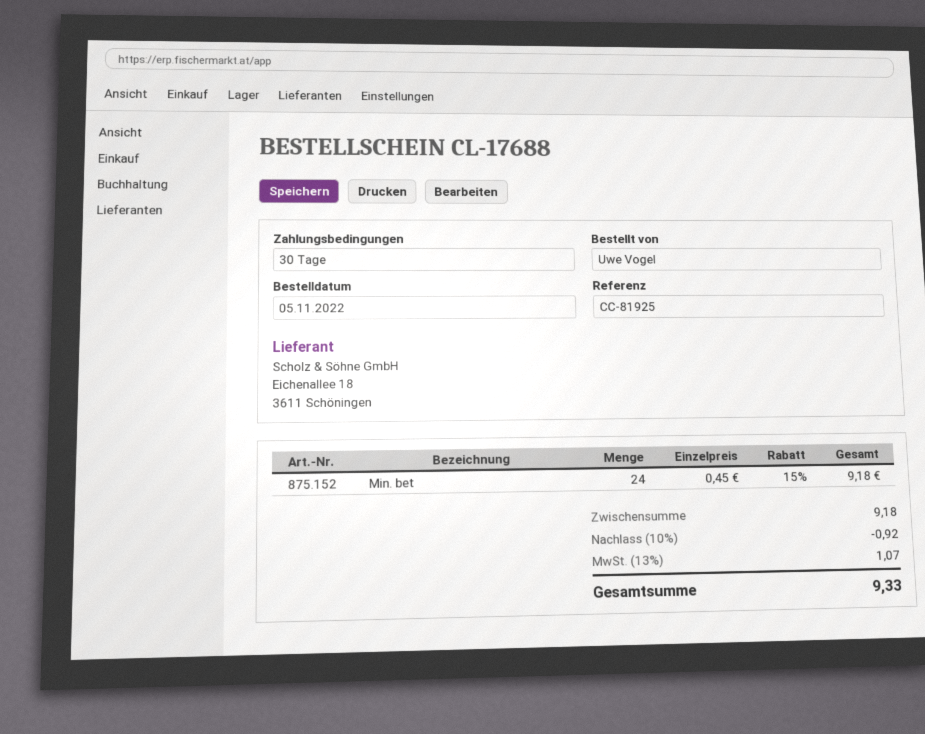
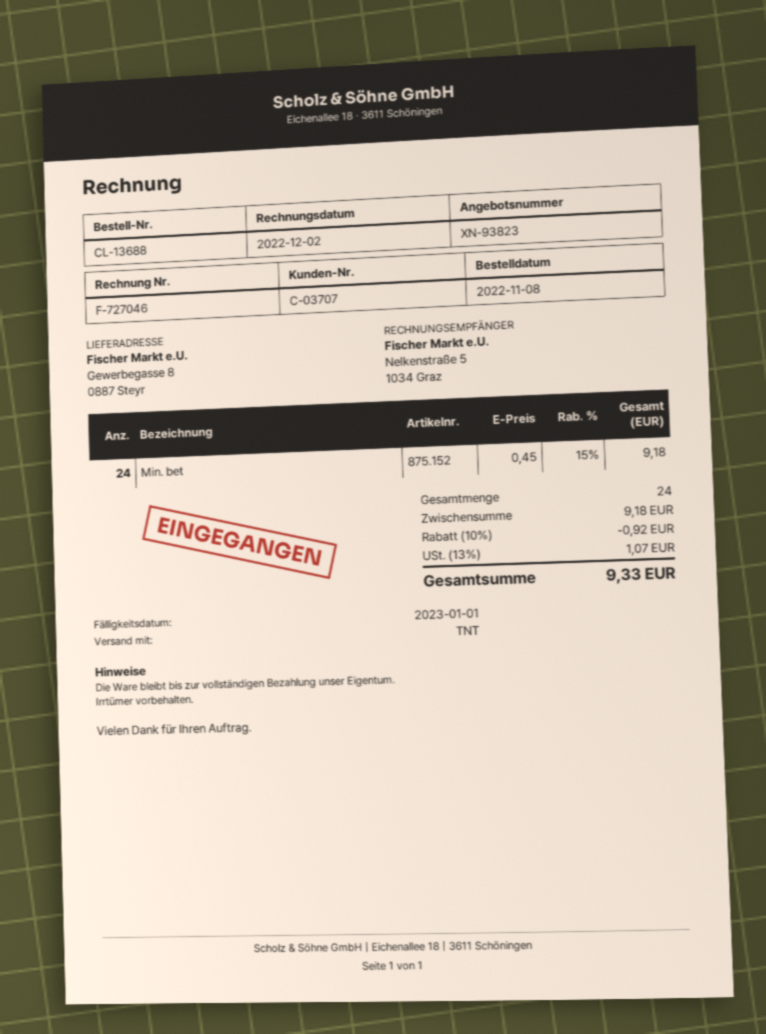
order number: CL-17688 -> CL-13688
order date: 2022-11-05 -> 2022-11-08

